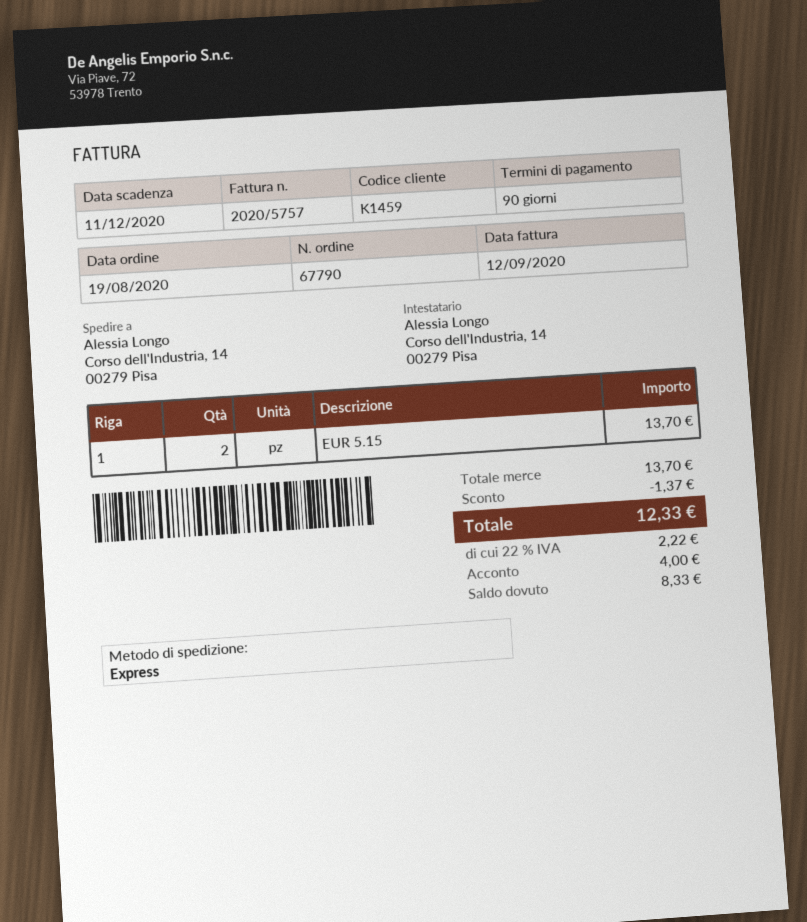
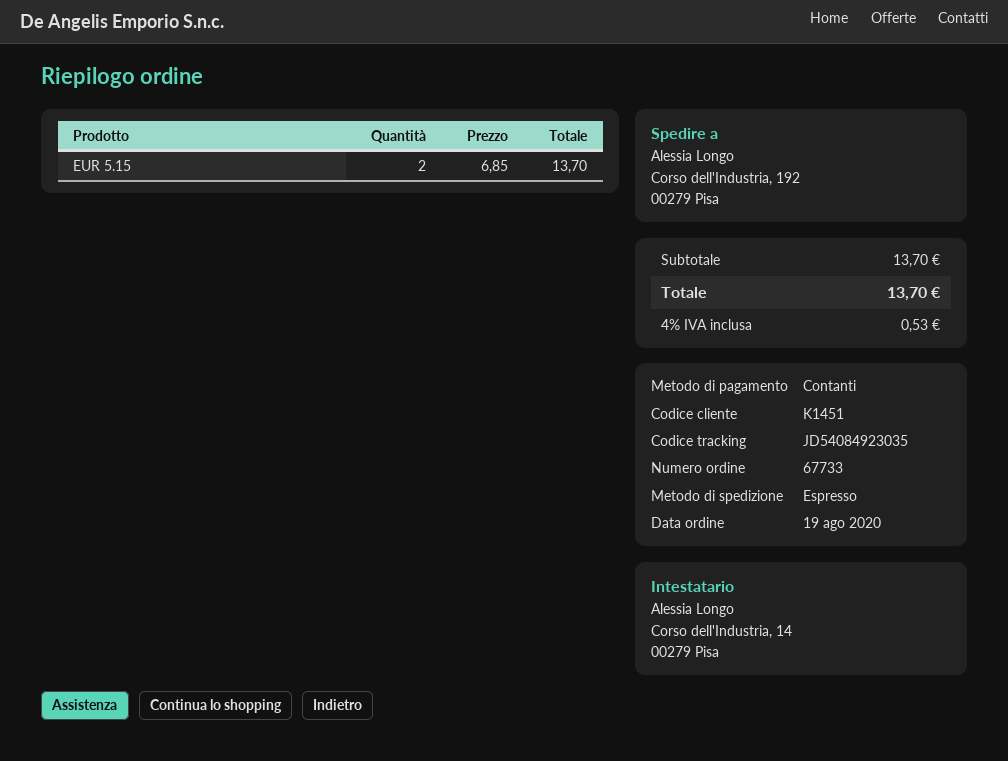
order number: 67790 -> 67733
customer number: K1459 -> K1451
ship to: Corso dell'Industria, 14, 00279 Pisa -> Corso dell'Industria, 192, 00279 Pisa
discount: 1.37 -> none
tax: 22% = 2.22 -> 4% = 0.53
total: 12.33 -> 13.70

